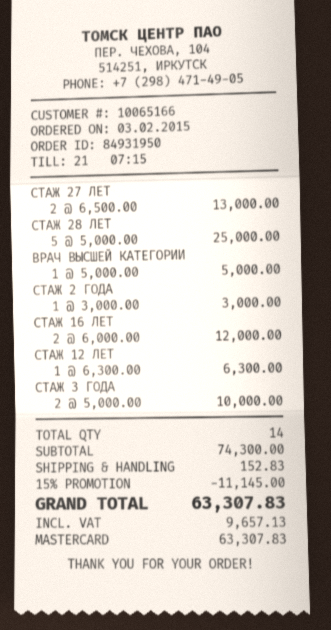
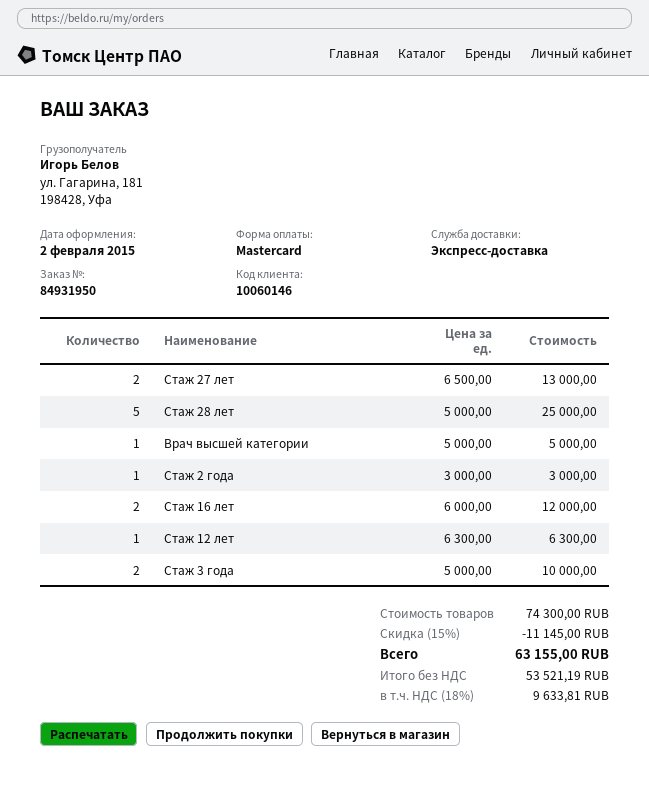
order date: 2015-02-03 -> 2015-02-02
customer number: 10065166 -> 10060146
shipping: 152.83 -> none
tax: 9657.13 -> 9633.81
total: 63307.83 -> 63155.00

